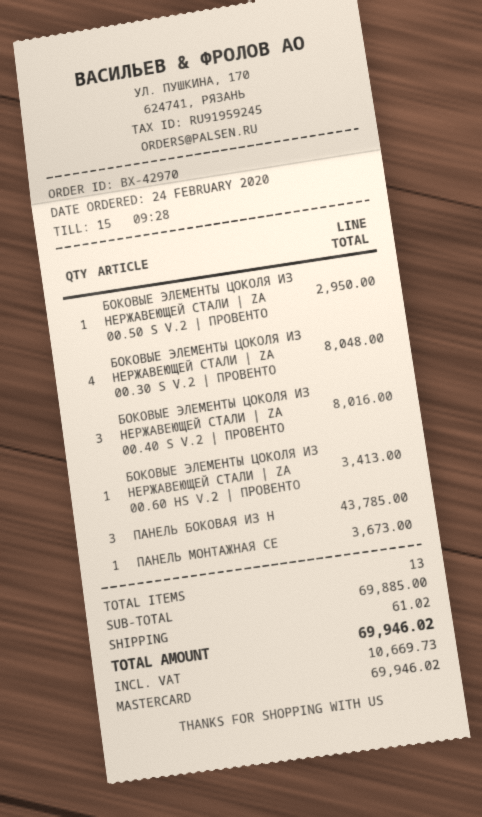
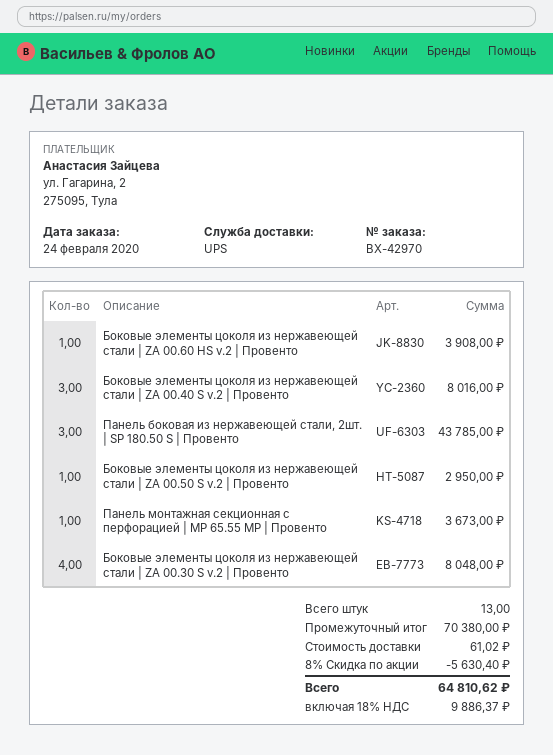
БОКОВЫЕ ЭЛЕМЕНТЫ ЦОКОЛЯ ИЗ НЕРЖАВЕЮЩЕЙ СТАЛИ | ZA 00.60 HS V.2 | ПРОВЕНТО: 1 for 3413.00 -> 1 for 3908.00
subtotal: 69885.00 -> 70380.00
discount: none -> 8% = 5630.40
tax: 10669.73 -> 9886.37
total: 69946.02 -> 64810.62

